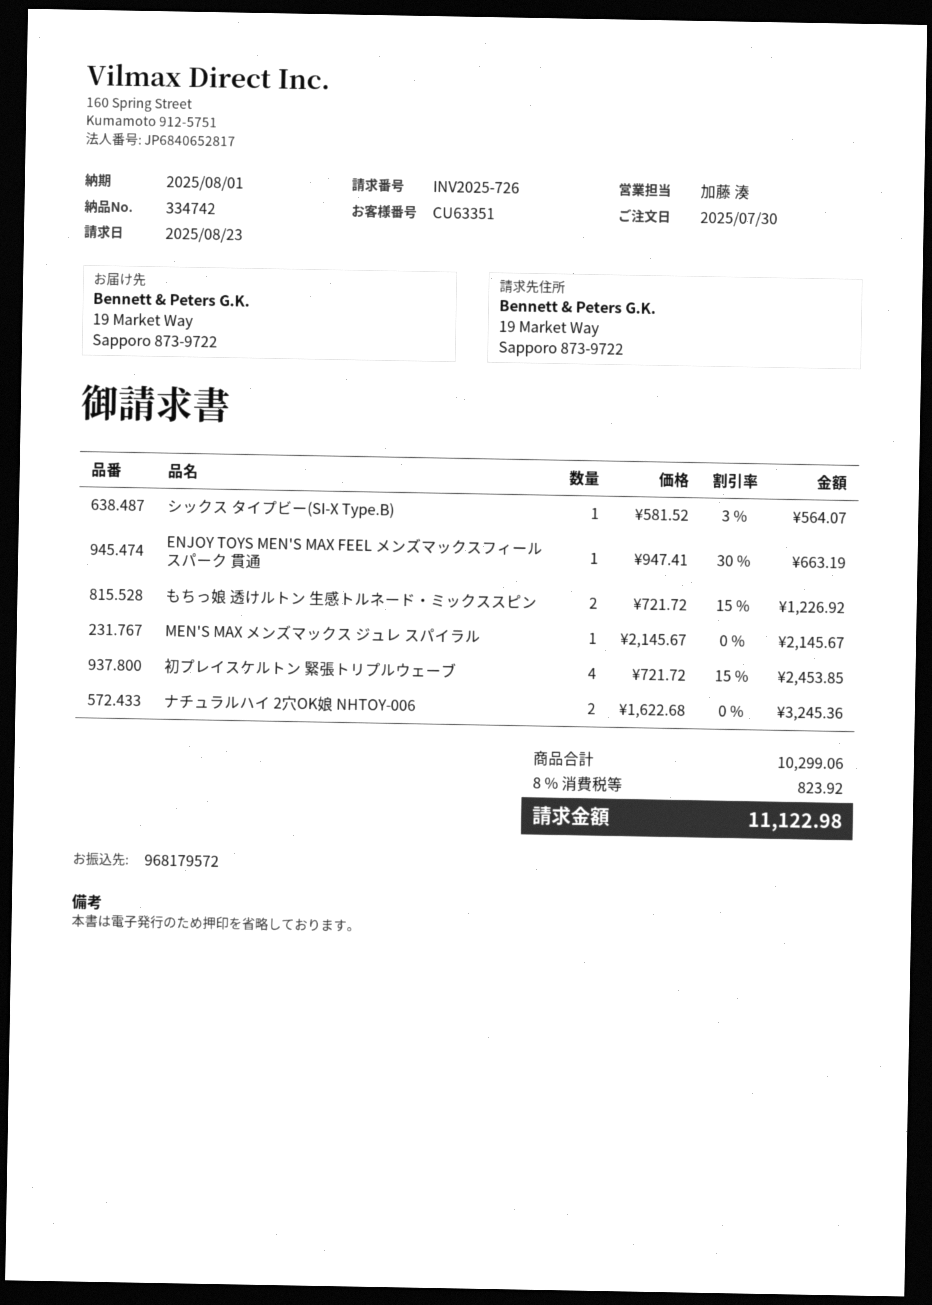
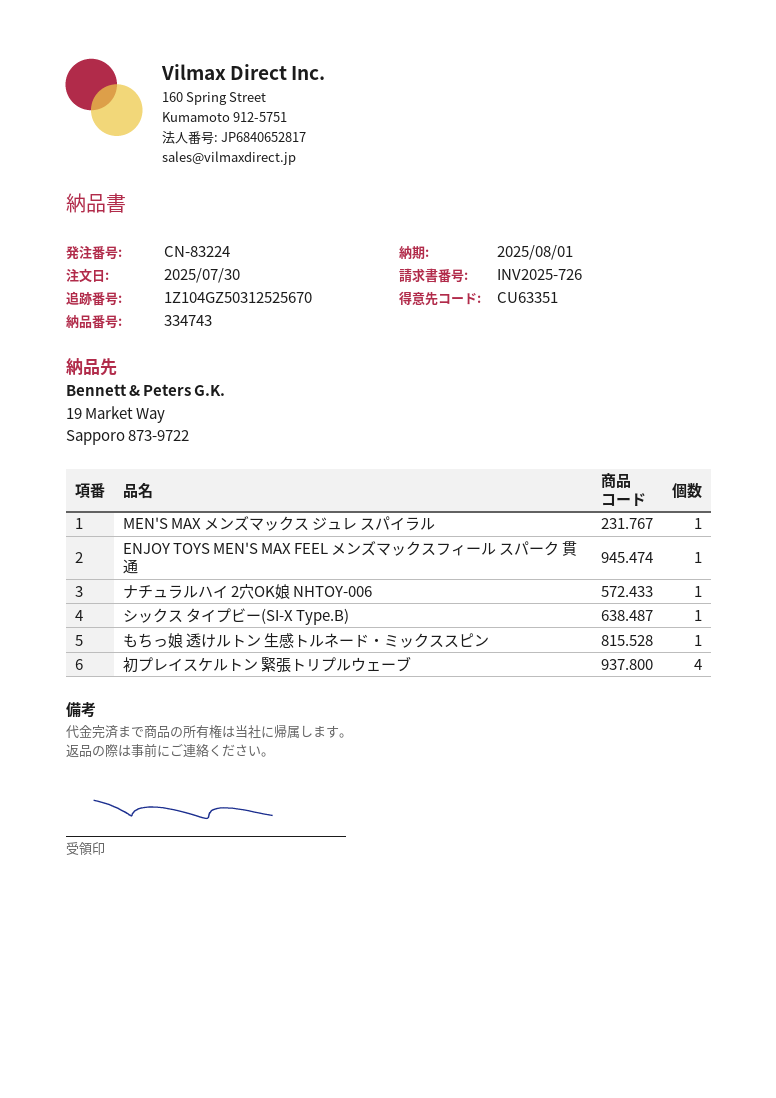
delivery note number: 334742 -> 334743
もちっ娘 透けルトン 生感トルネード・ミックススピン: 2 -> 1
ナチュラルハイ 2穴OK娘 NHTOY-006: 2 -> 1

